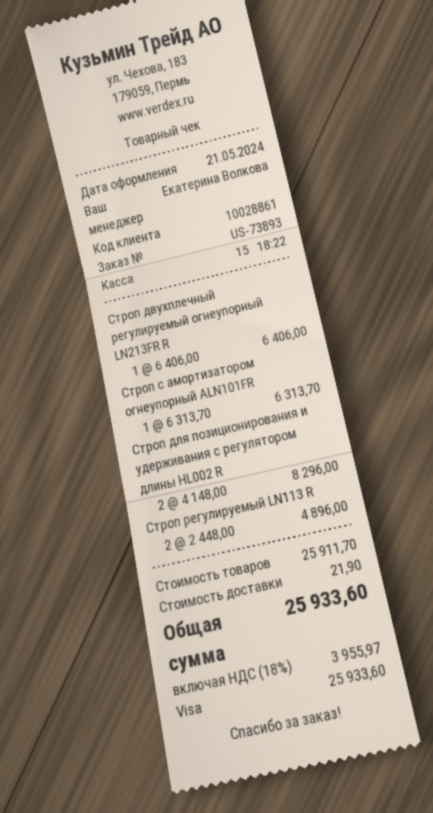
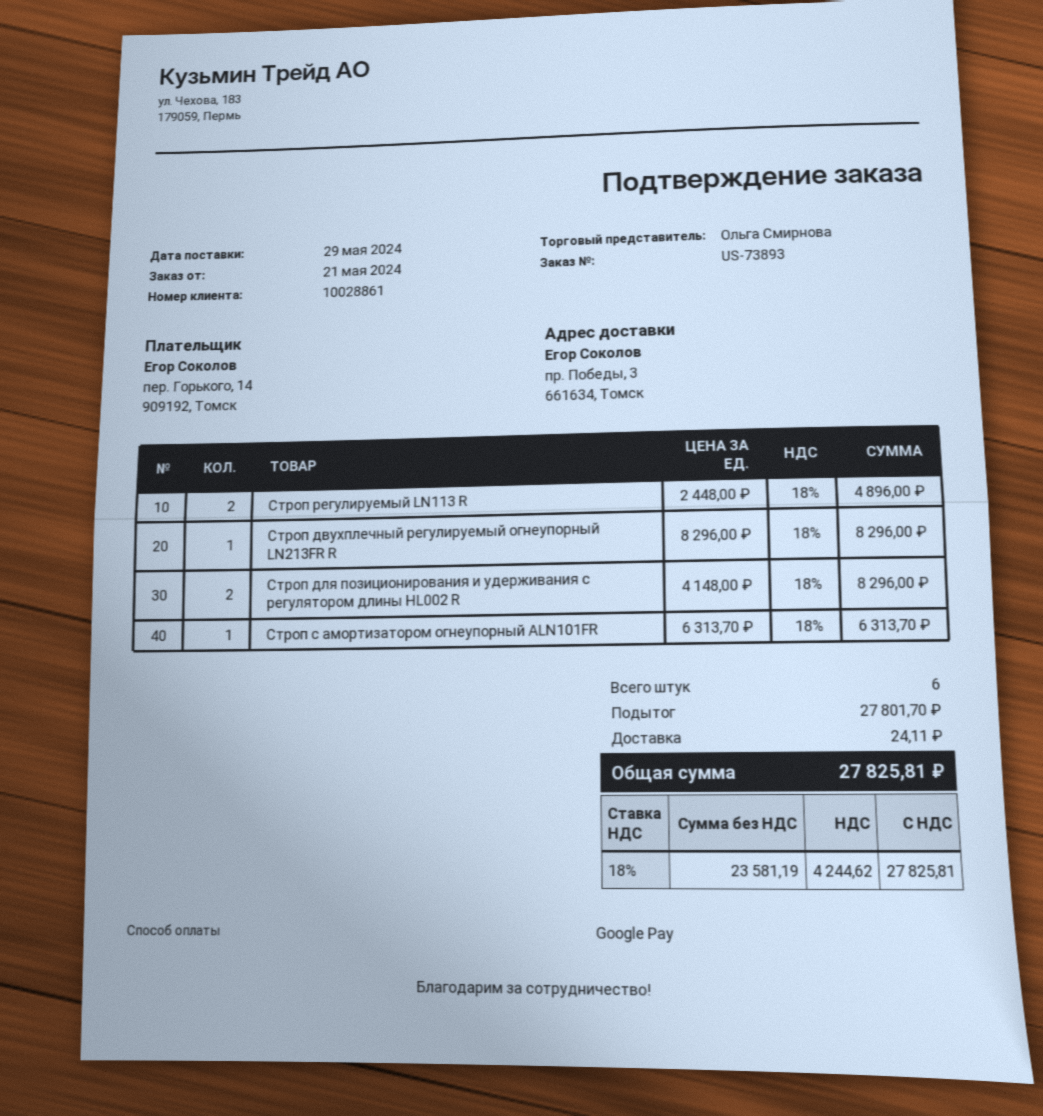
sales rep: Екатерина Волкова -> Ольга Смирнова
payment method: Visa -> Google Pay
Строп двухплечный регулируемый огнеупорный LN213FR R: 1 x 6406.00 = 6406.00 -> 1 x 8296.00 = 8296.00
subtotal: 25911.70 -> 27801.70
shipping: 21.90 -> 24.11
tax: 18% = 3955.97 -> 18% = 4244.62
total: 25933.60 -> 27825.81

